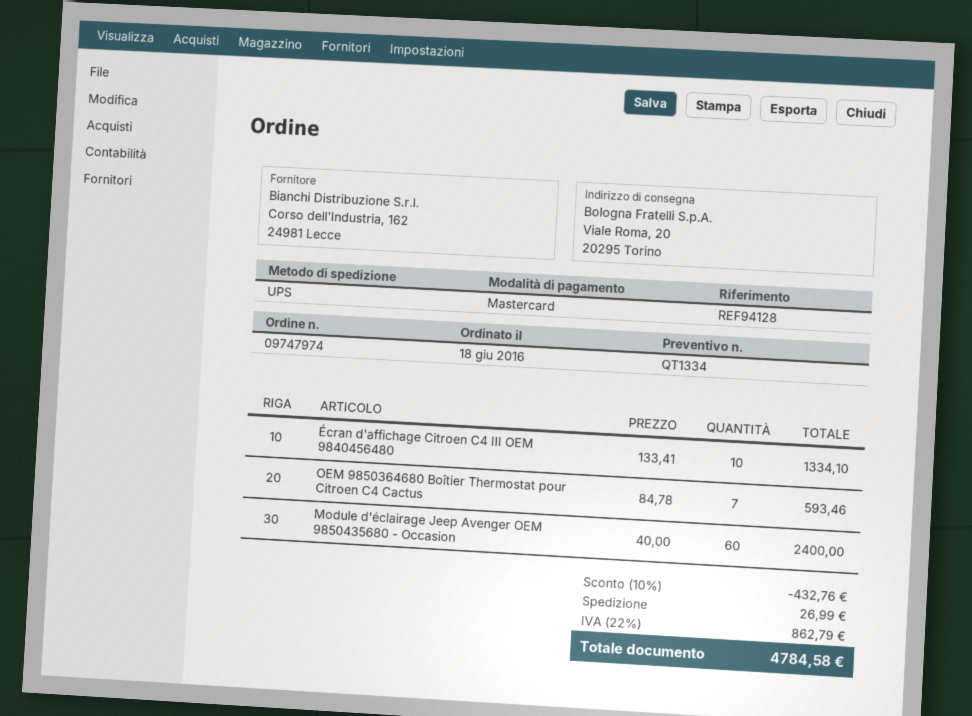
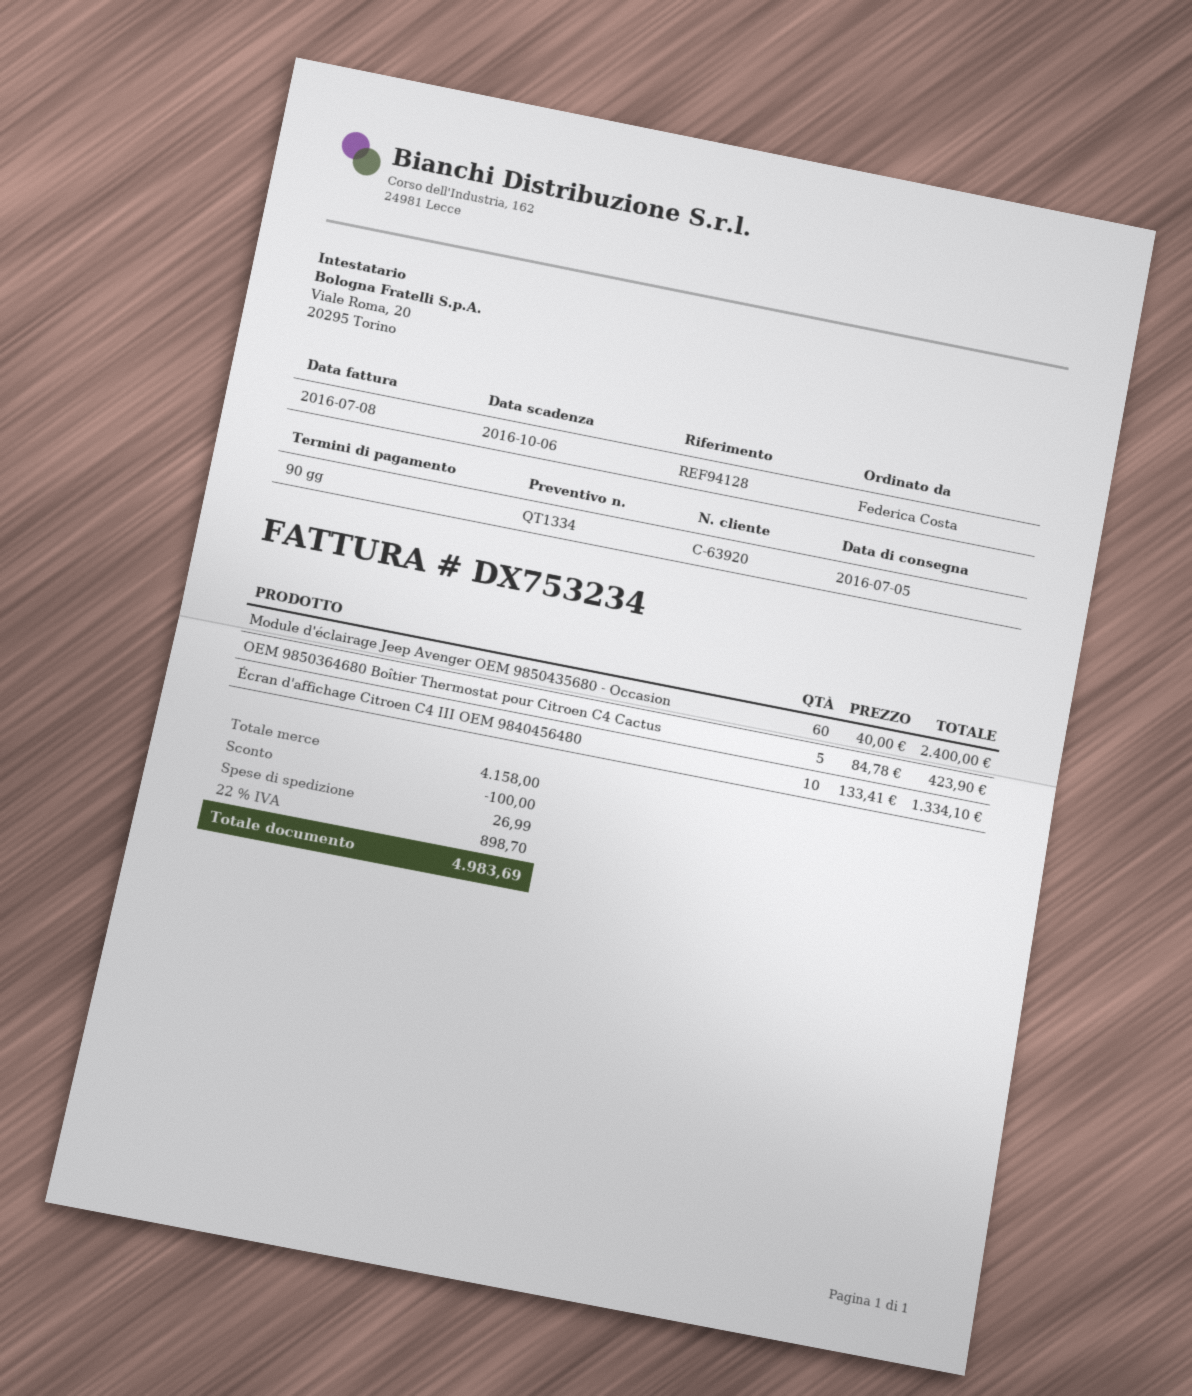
OEM 9850364680 Boîtier Thermostat pour Citroen C4 Cactus: 7 x 84.78 = 593.46 -> 5 x 84.78 = 423.90
discount: 432.76 -> 100.00
tax: 22% = 862.79 -> 22% = 898.70
total: 4784.58 -> 4983.69

